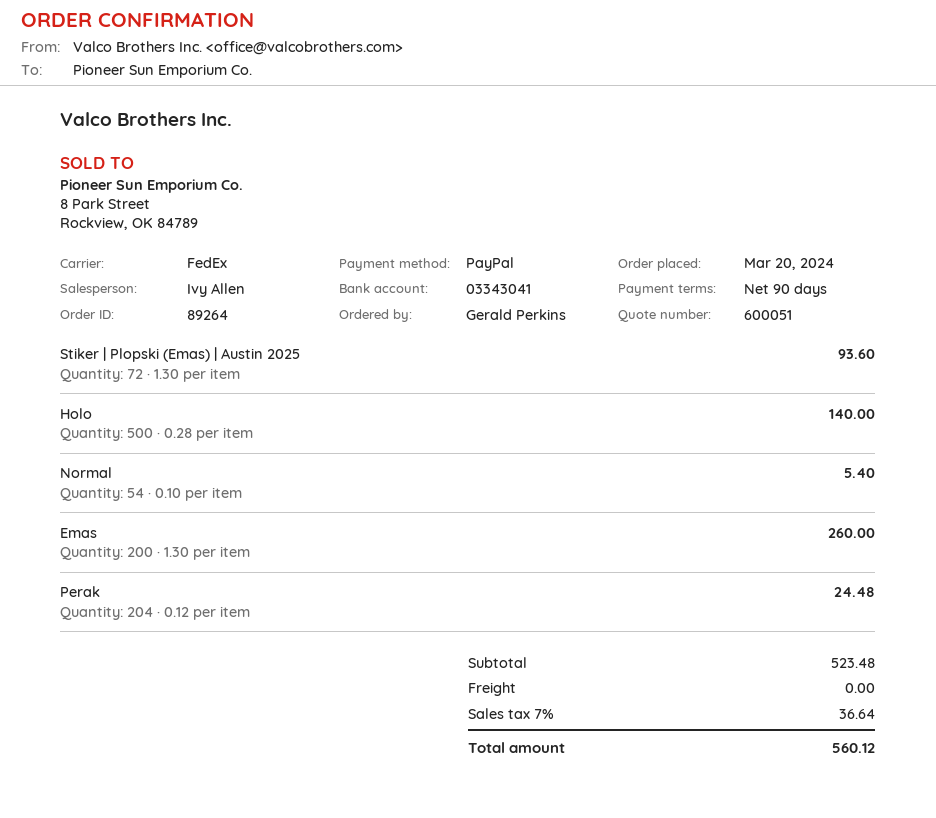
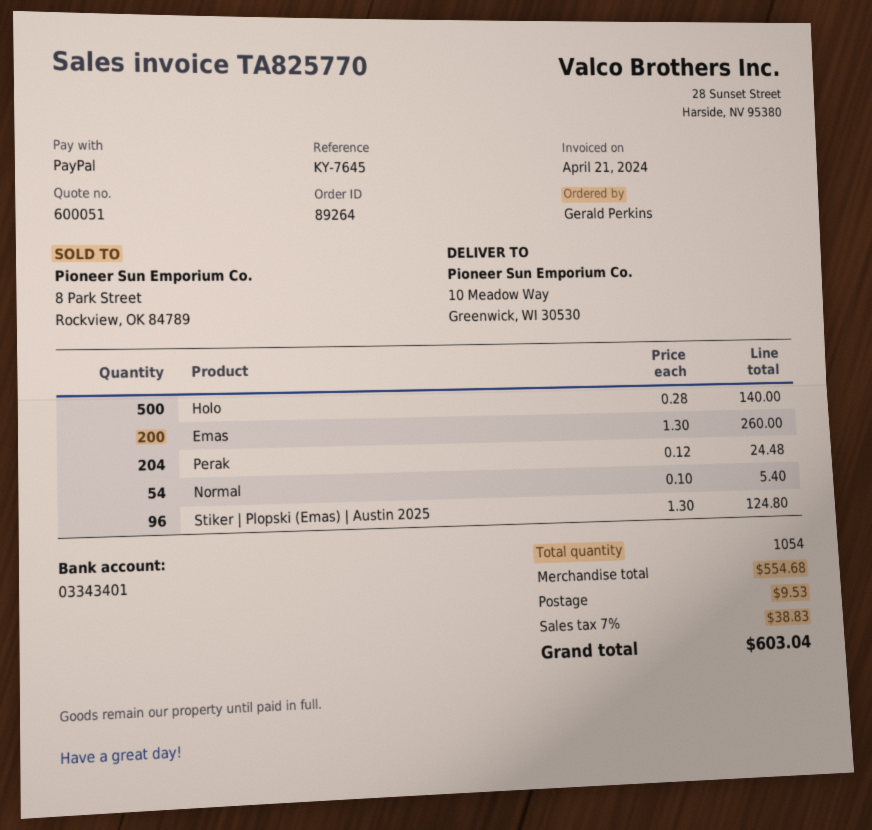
bank account: 03343041 -> 03343401
Stiker | Plopski (Emas) | Austin 2025: 72 x 1.30 = 93.60 -> 96 x 1.30 = 124.80
subtotal: 523.48 -> 554.68
shipping: 0.00 -> 9.53
tax: 7% = 36.64 -> 7% = 38.83
total: 560.12 -> 603.04

